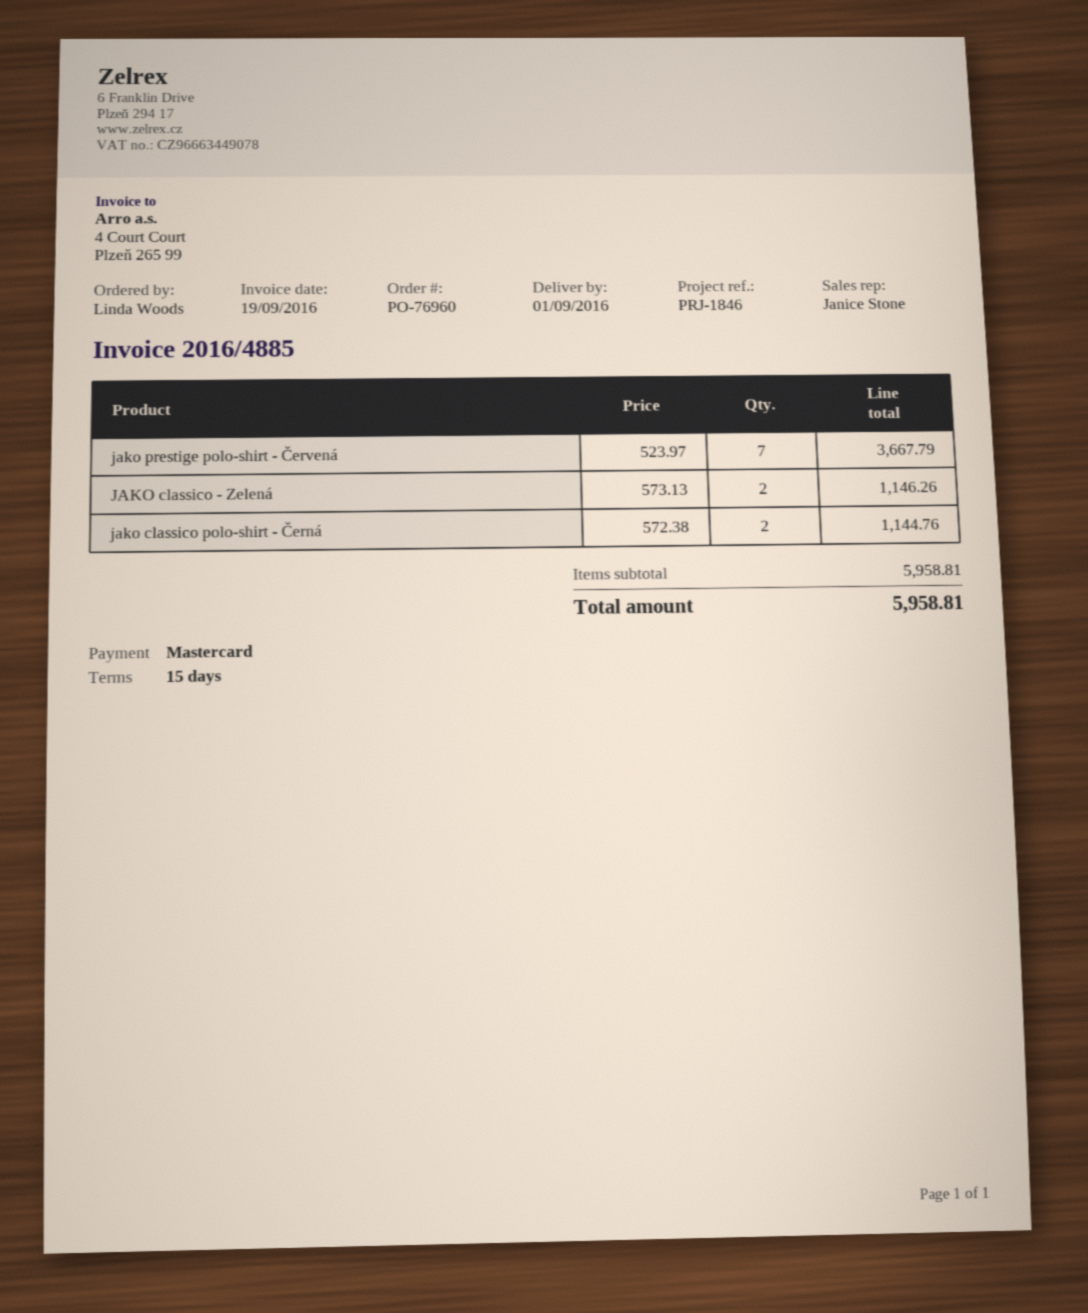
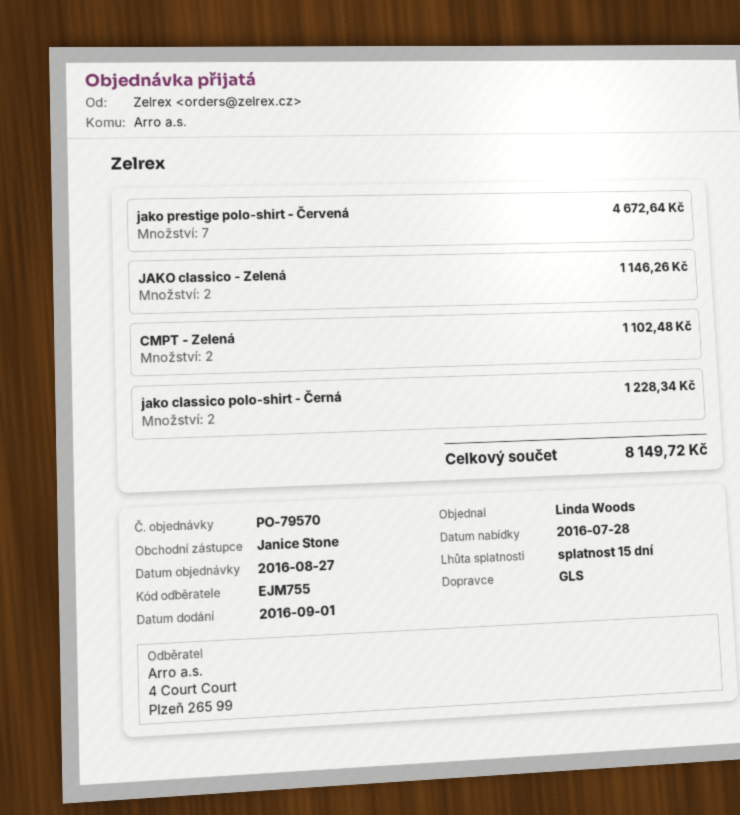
order number: PO-76960 -> PO-79570
jako prestige polo-shirt - Červená: 7 for 3667.79 -> 7 for 4672.64
jako classico polo-shirt - Černá: 2 for 1144.76 -> 2 for 1228.34
CMPT - Zelená: none -> 2 for 1102.48
total: 5958.81 -> 8149.72

